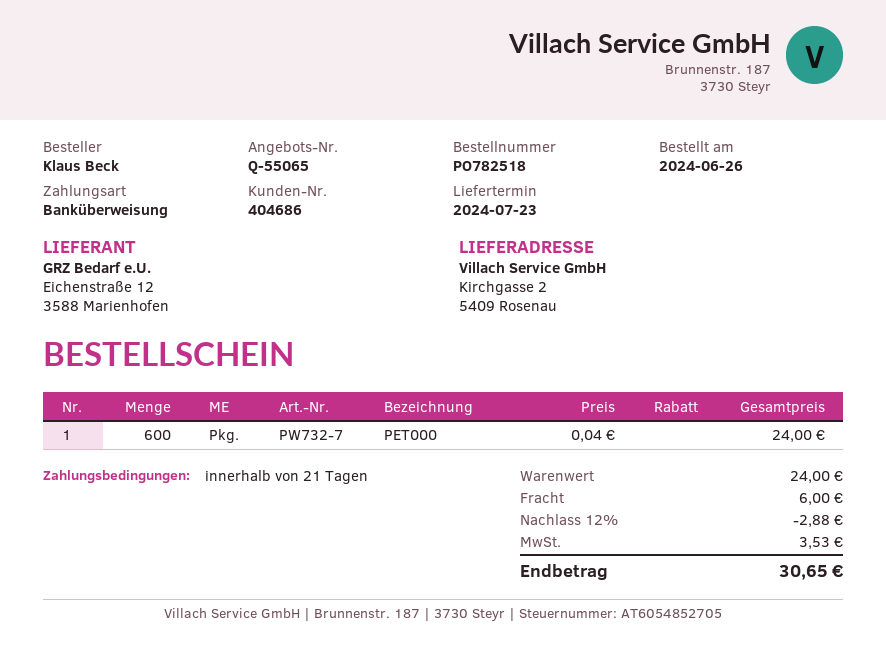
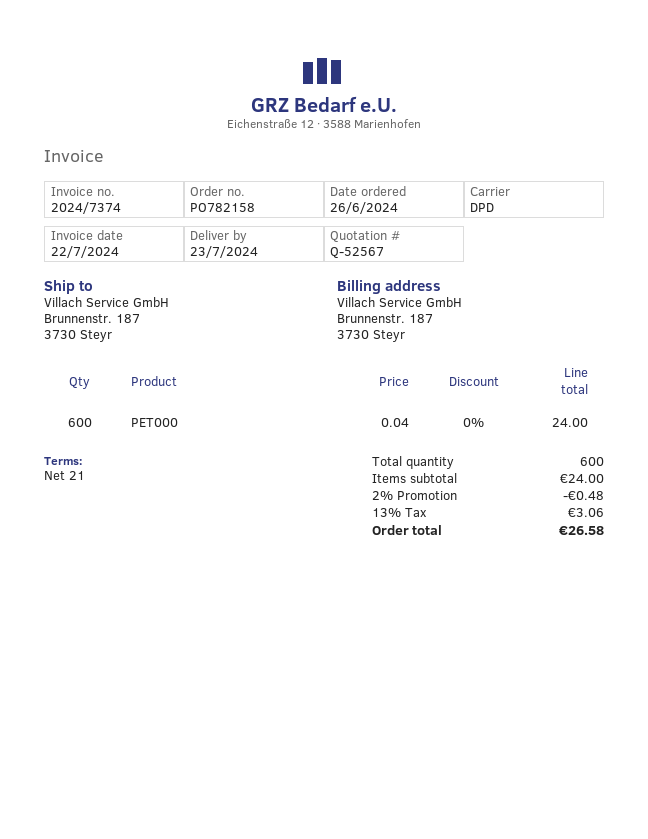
quote number: Q-55065 -> Q-52567
order number: PO782518 -> PO782158
ship to: Kirchgasse 2, 5409 Rosenau -> Brunnenstr. 187, 3730 Steyr
discount: 12% = 2.88 -> 2% = 0.48
shipping: 6.00 -> none
tax: 3.53 -> 3.06
total: 30.65 -> 26.58

